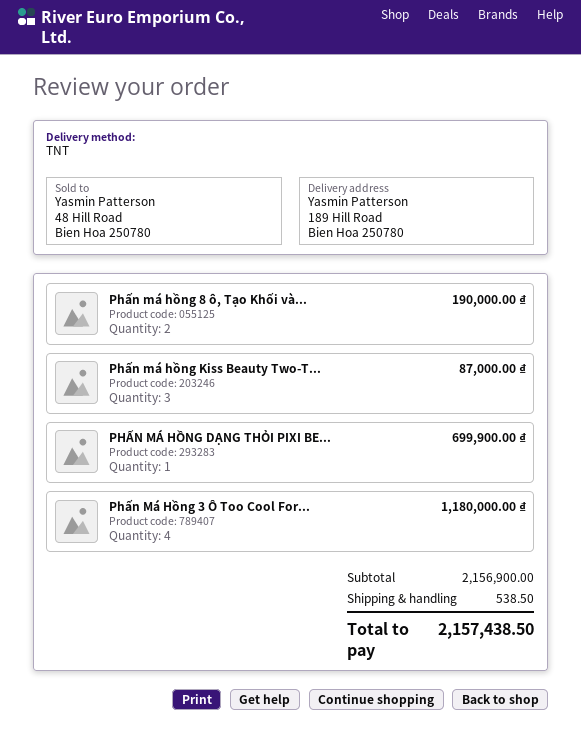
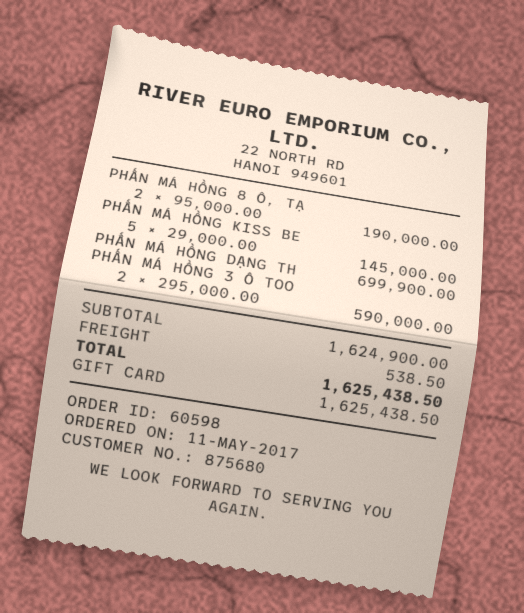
Phấn má hồng Kiss Beauty Two-T...: 3 for 87000.00 -> 5 for 145000.00
Phấn Má Hồng 3 Ô Too Cool For...: 4 for 1180000.00 -> 2 for 590000.00
subtotal: 2156900.00 -> 1624900.00
total: 2157438.50 -> 1625438.50

